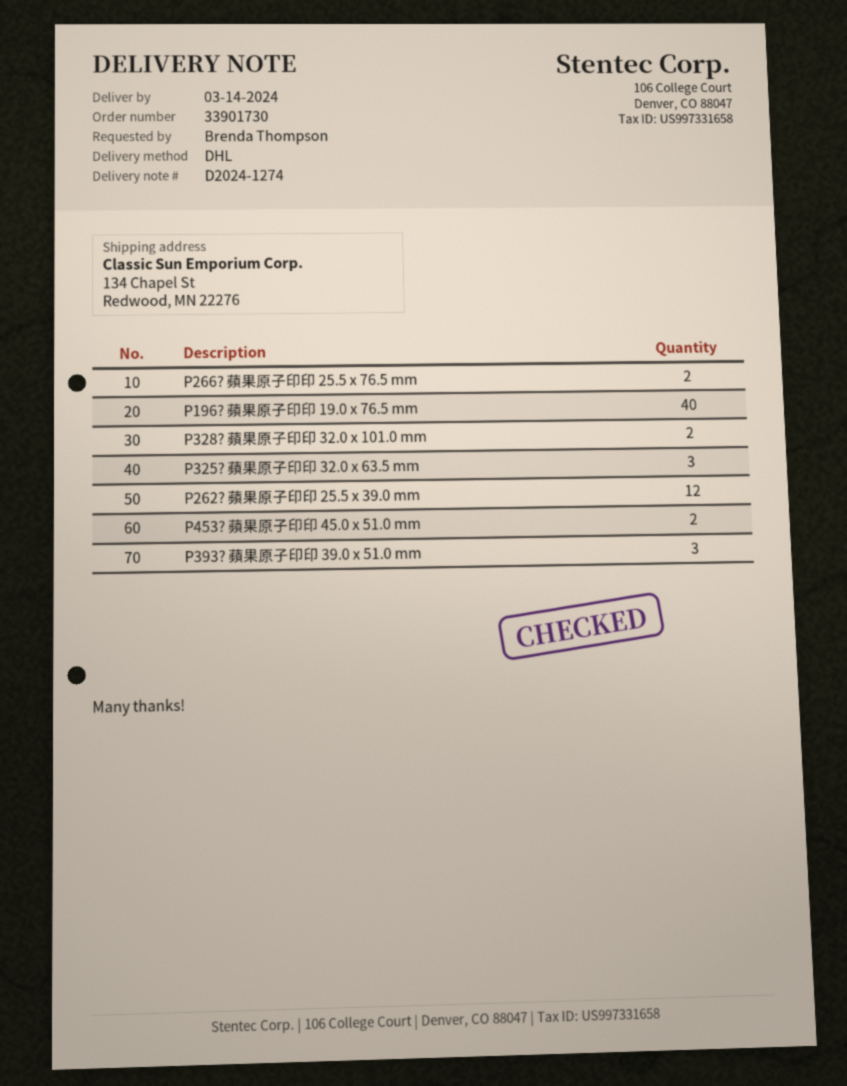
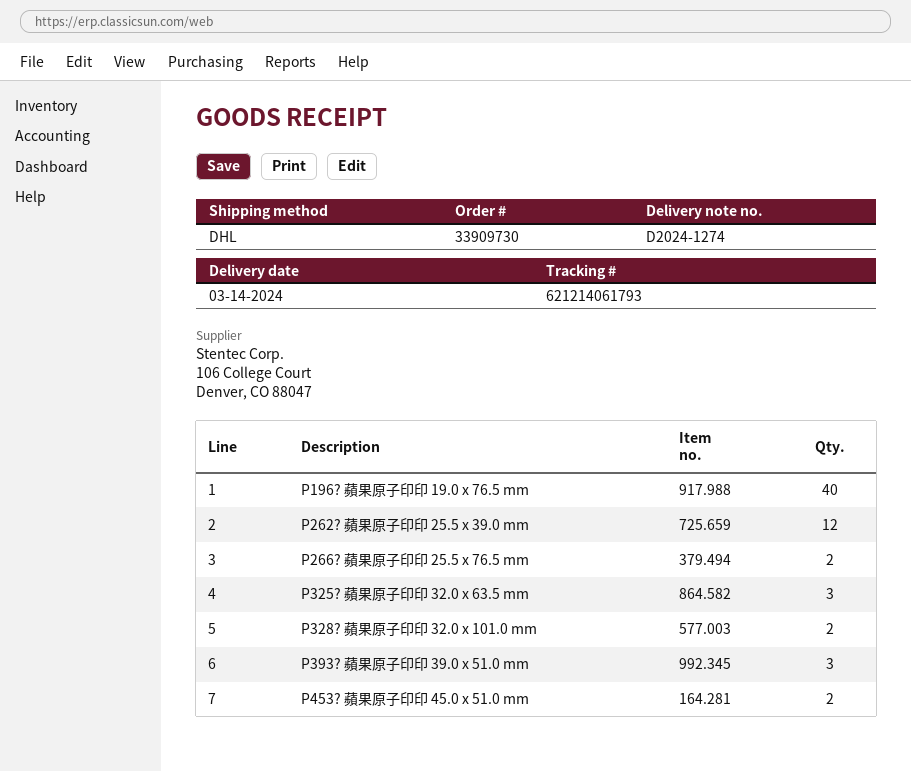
order number: 33901730 -> 33909730

